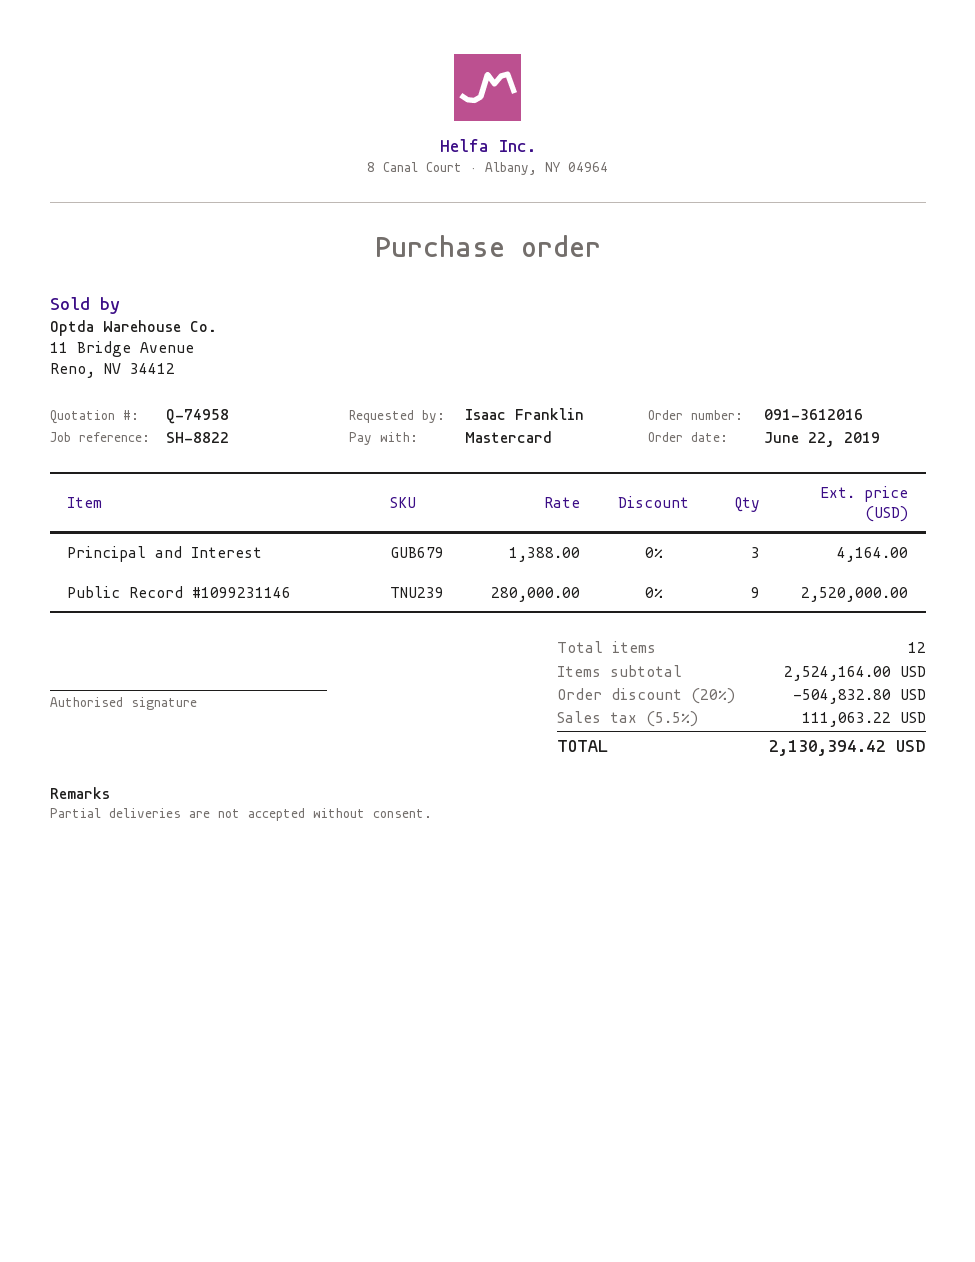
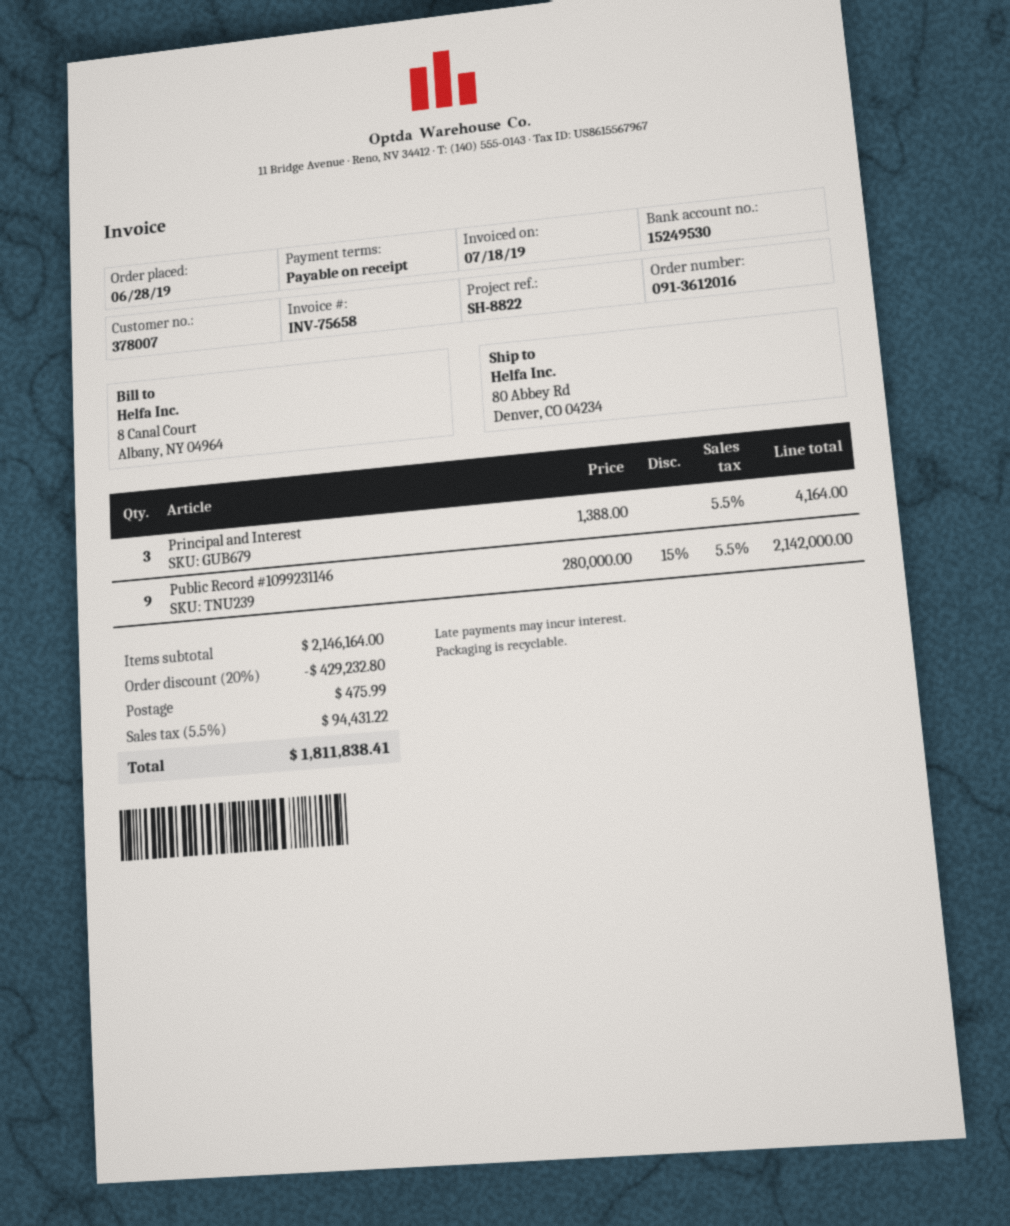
order date: 2019-06-22 -> 2019-06-28
Public Record #1099231146: 9 x 280000.00 = 2520000.00 -> 9 x 280000.00 - 15% = 2142000.00
subtotal: 2524164.00 -> 2146164.00
discount: 20% = 504832.80 -> 20% = 429232.80
shipping: none -> 475.99
tax: 5.5% = 111063.22 -> 5.5% = 94431.22
total: 2130394.42 -> 1811838.41

